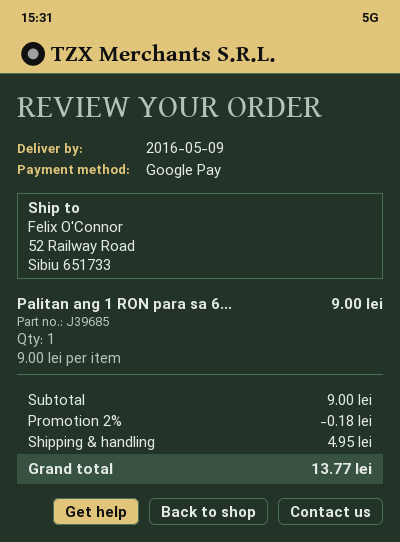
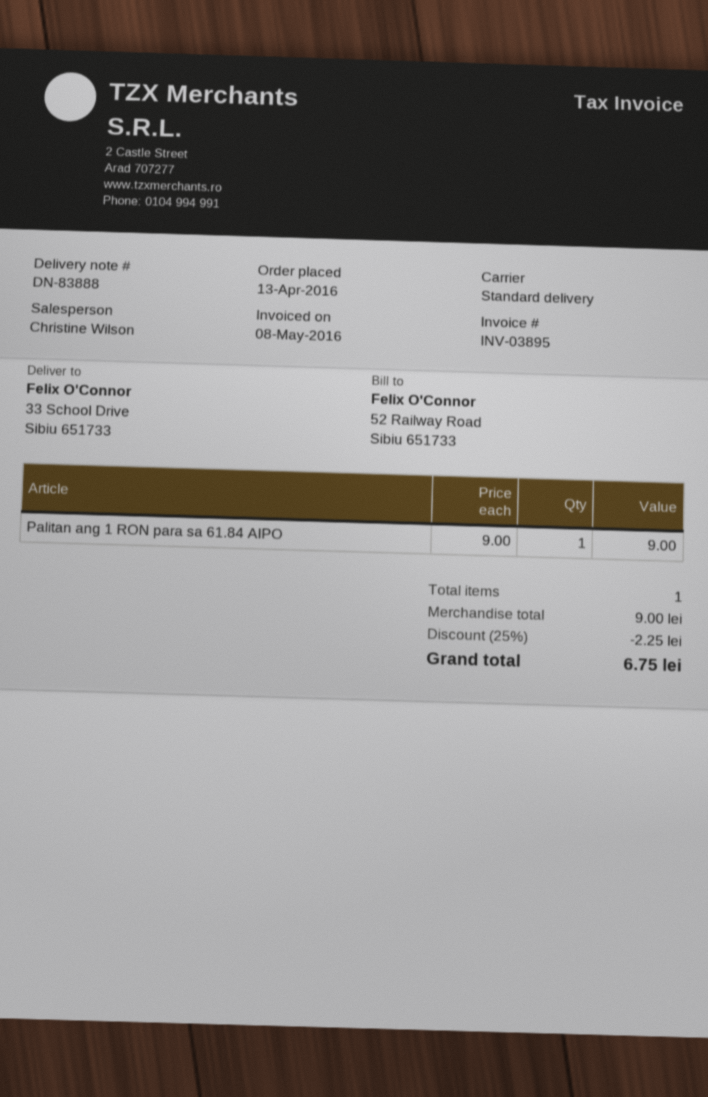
ship to: 52 Railway Road, Sibiu 651733 -> 33 School Drive, Sibiu 651733
discount: 2% = 0.18 -> 25% = 2.25
shipping: 4.95 -> none
total: 13.77 -> 6.75

